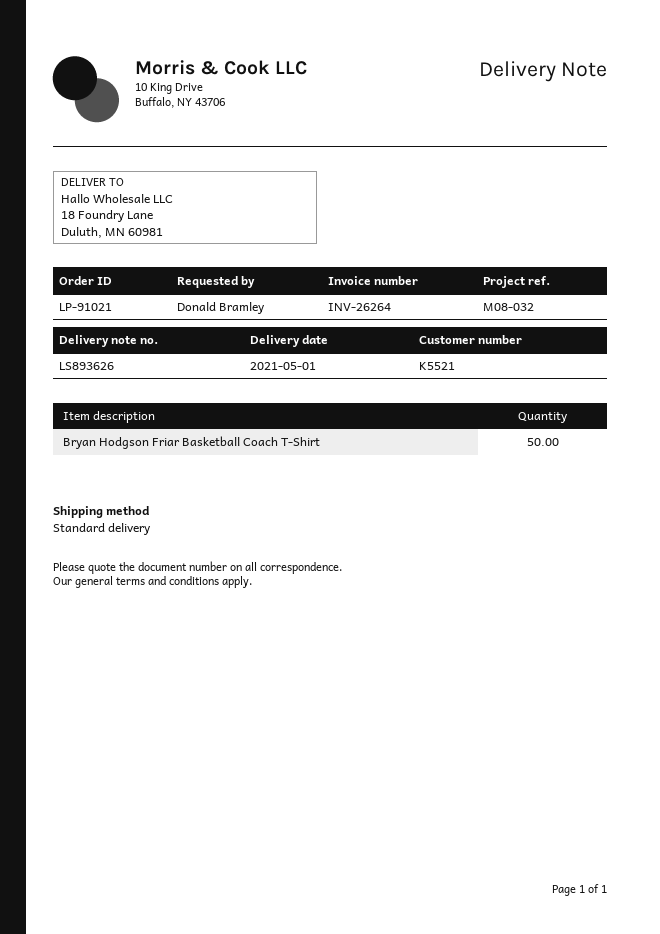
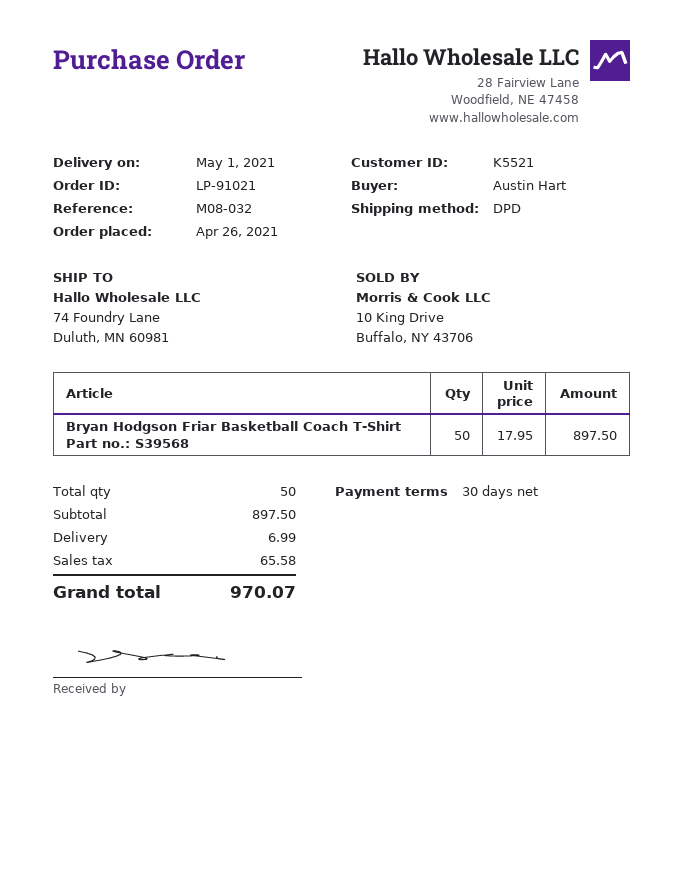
ordered by: Donald Bramley -> Austin Hart
shipping method: standard -> DPD
ship to: 18 Foundry Lane, Duluth, MN 60981 -> 74 Foundry Lane, Duluth, MN 60981

